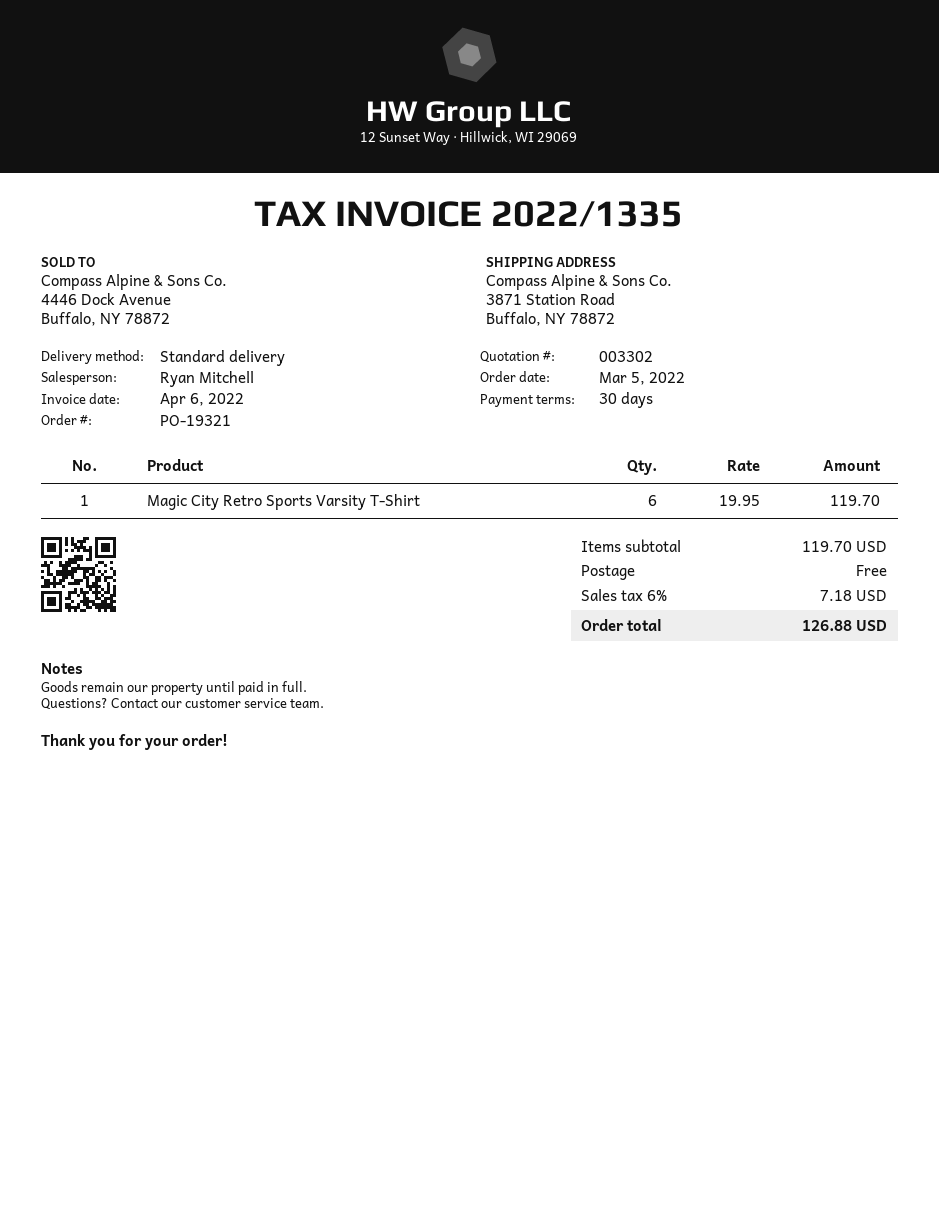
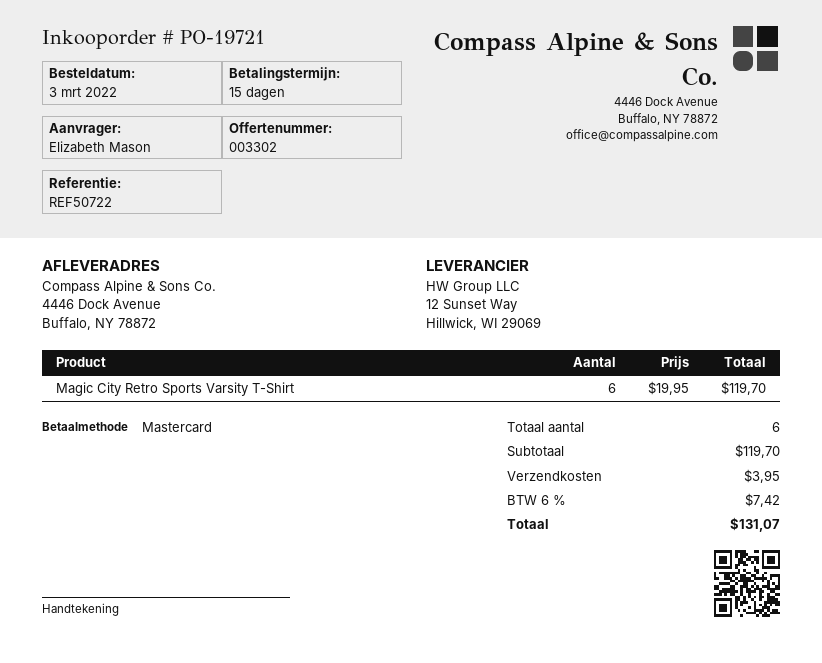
order number: PO-19321 -> PO-19721
order date: 2022-03-05 -> 2022-03-03
payment terms: 30 days -> 15 days
ship to: 3871 Station Road, Buffalo, NY 78872 -> 4446 Dock Avenue, Buffalo, NY 78872
shipping: 0.00 -> 3.95
tax: 6% = 7.18 -> 6% = 7.42
total: 126.88 -> 131.07

